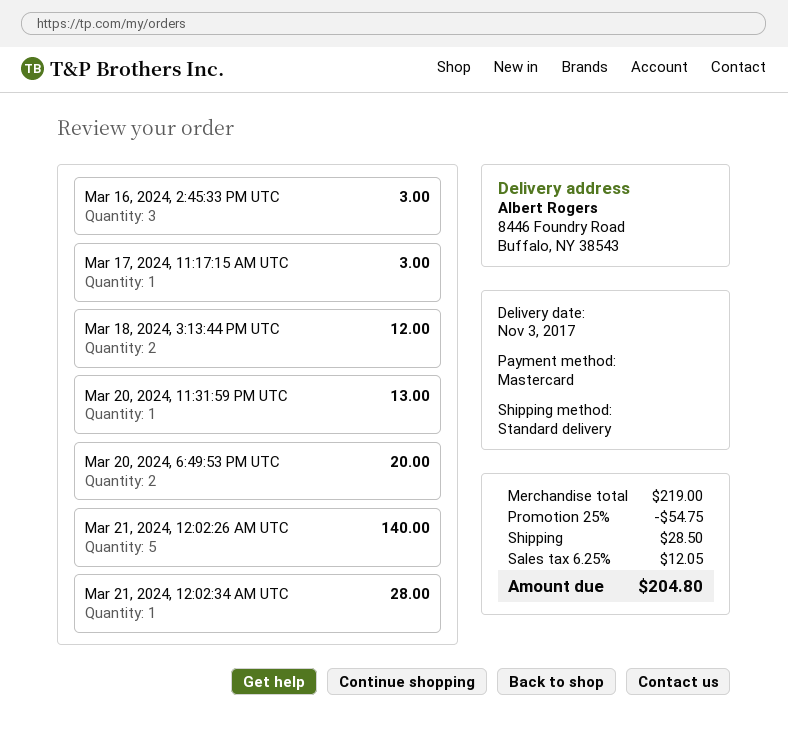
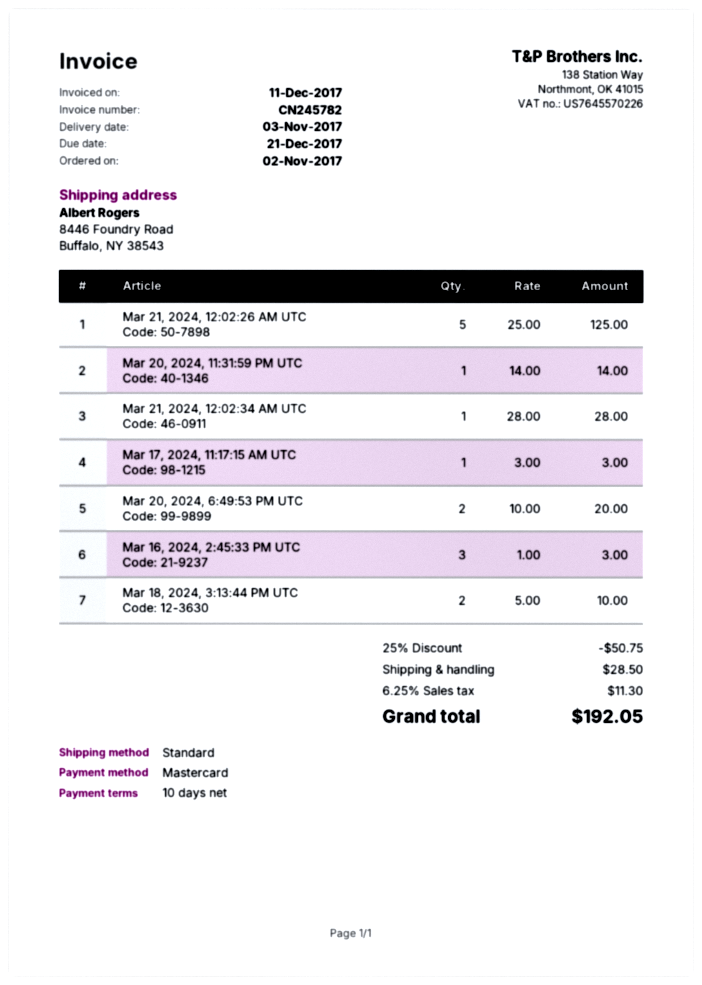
Mar 18, 2024, 3:13:44 PM UTC: 2 for 12.00 -> 2 for 10.00
Mar 20, 2024, 11:31:59 PM UTC: 1 for 13.00 -> 1 for 14.00
Mar 21, 2024, 12:02:26 AM UTC: 5 for 140.00 -> 5 for 125.00
discount: 25% = 54.75 -> 25% = 50.75
tax: 6.25% = 12.05 -> 6.25% = 11.30
total: 204.80 -> 192.05

